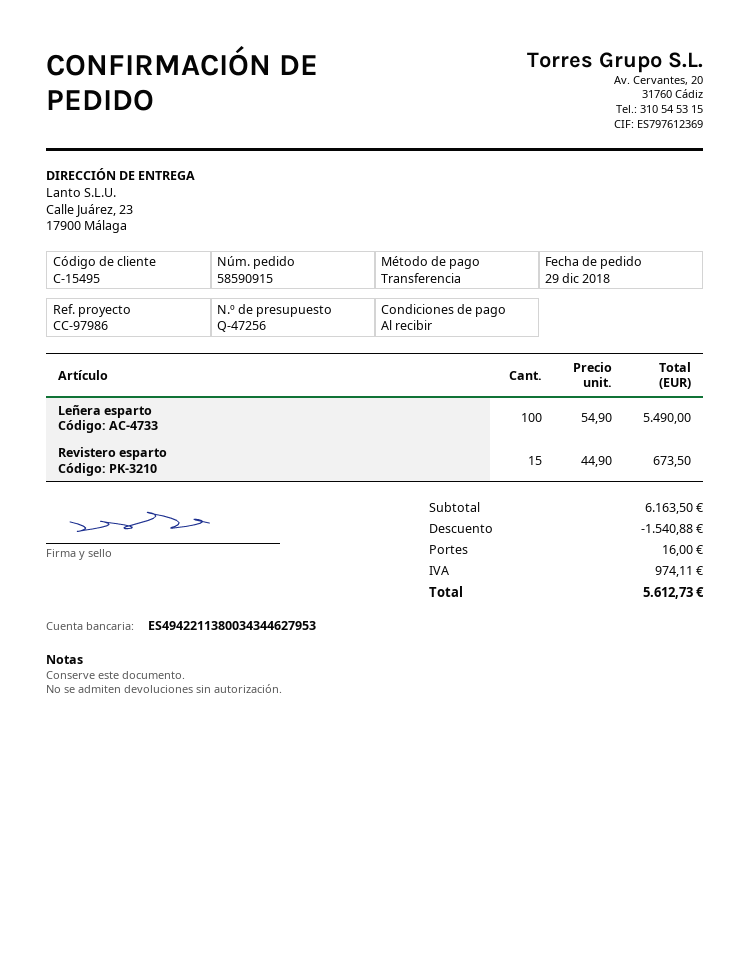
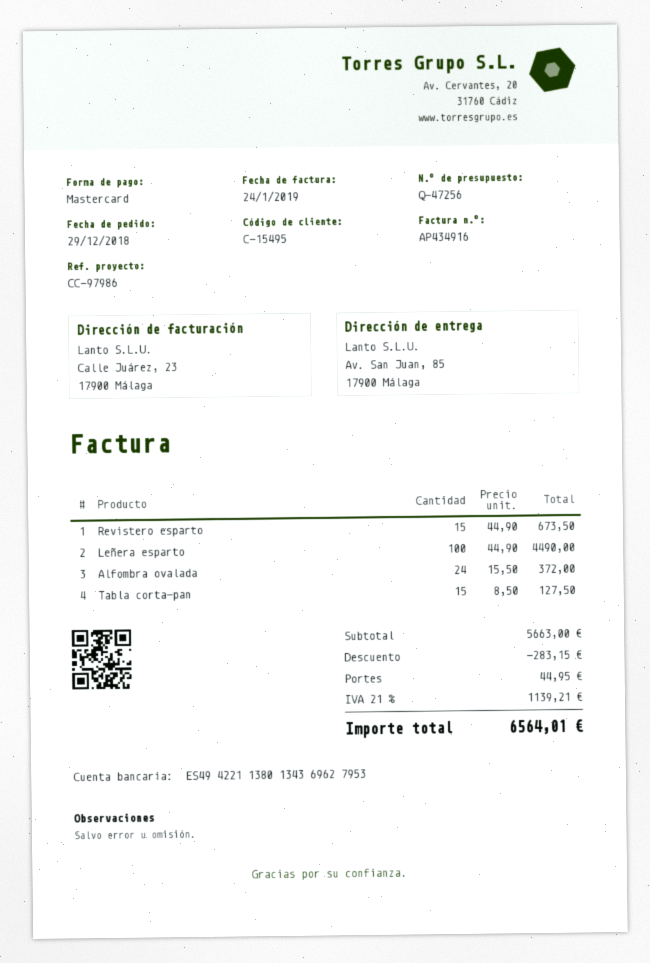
payment method: bank transfer -> Mastercard
bank account: ES4942211380034344627953 -> ES4942211380134369627953
ship to: Calle Juárez, 23, 17900 Málaga -> Av. San Juan, 85, 17900 Málaga
Leñera esparto: 100 x 54.90 = 5490.00 -> 100 x 44.90 = 4490.00
Alfombra ovalada: none -> 24 x 15.50 = 372.00
Tabla corta-pan: none -> 15 x 8.50 = 127.50
subtotal: 6163.50 -> 5663.00
discount: 1540.88 -> 283.15
shipping: 16.00 -> 44.95
tax: 974.11 -> 1139.21
total: 5612.73 -> 6564.01

